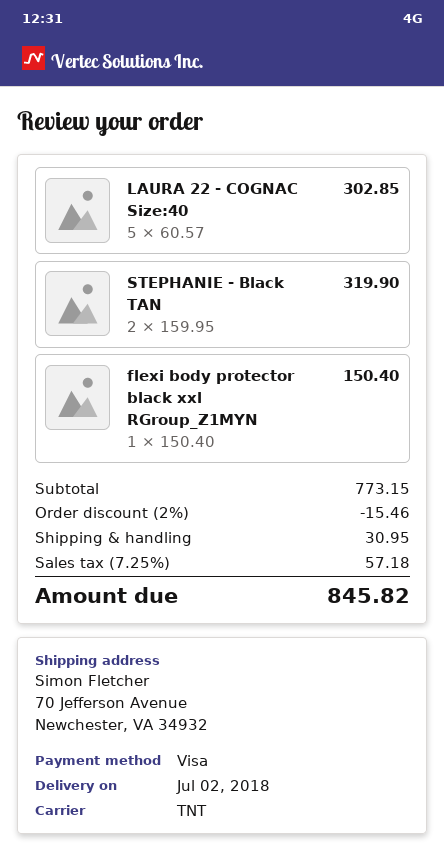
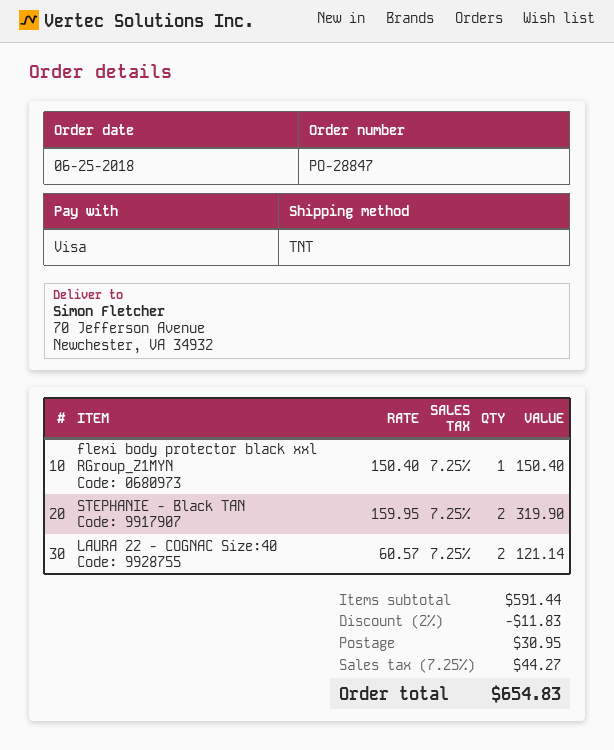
LAURA 22 - COGNAC Size:40: 5 x 60.57 = 302.85 -> 2 x 60.57 = 121.14
subtotal: 773.15 -> 591.44
discount: 2% = 15.46 -> 2% = 11.83
tax: 7.25% = 57.18 -> 7.25% = 44.27
total: 845.82 -> 654.83

